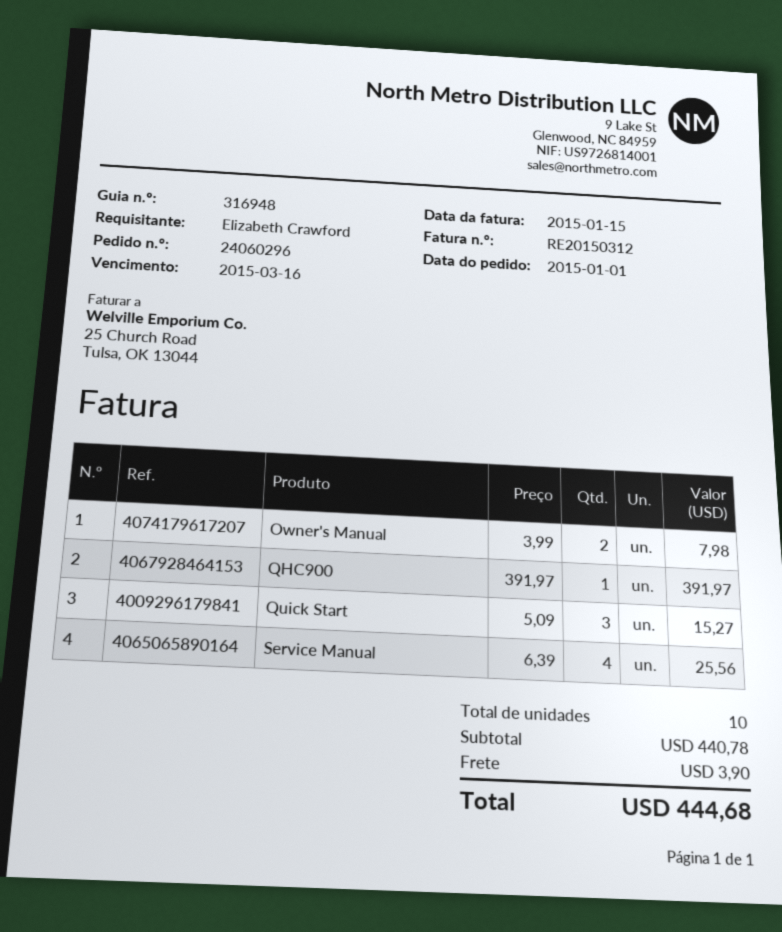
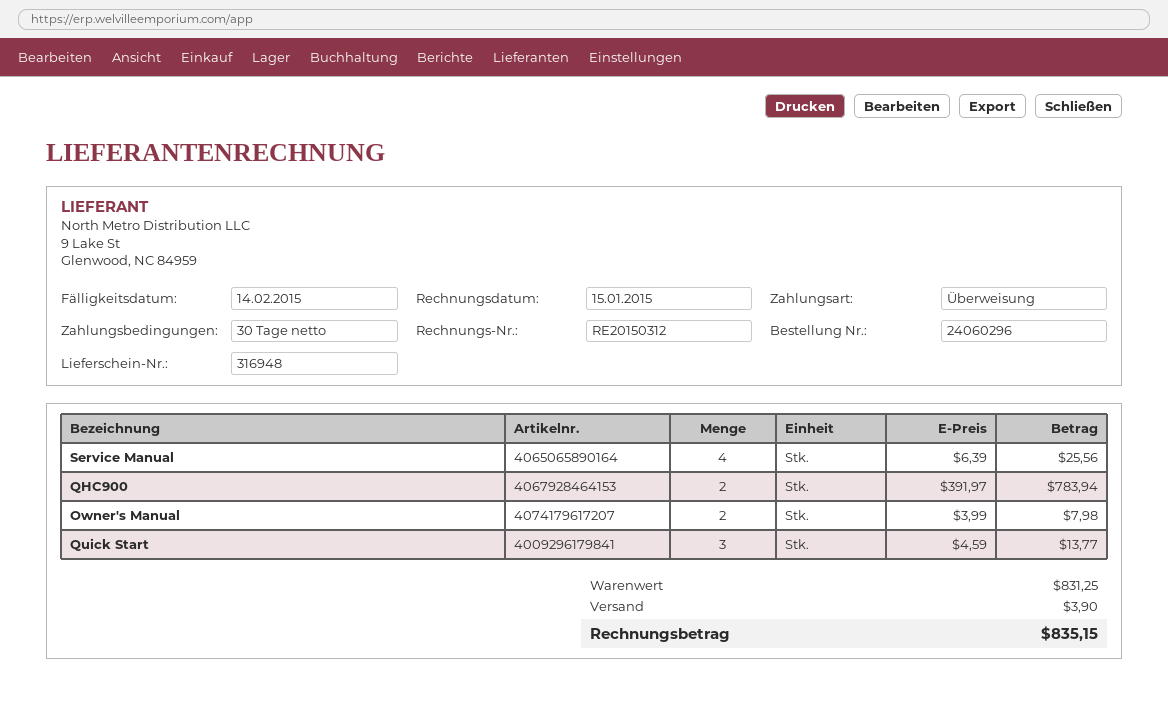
due date: 2015-03-16 -> 2015-02-14
QHC900: 1 x 391.97 = 391.97 -> 2 x 391.97 = 783.94
Quick Start: 3 x 5.09 = 15.27 -> 3 x 4.59 = 13.77
subtotal: 440.78 -> 831.25
total: 444.68 -> 835.15

